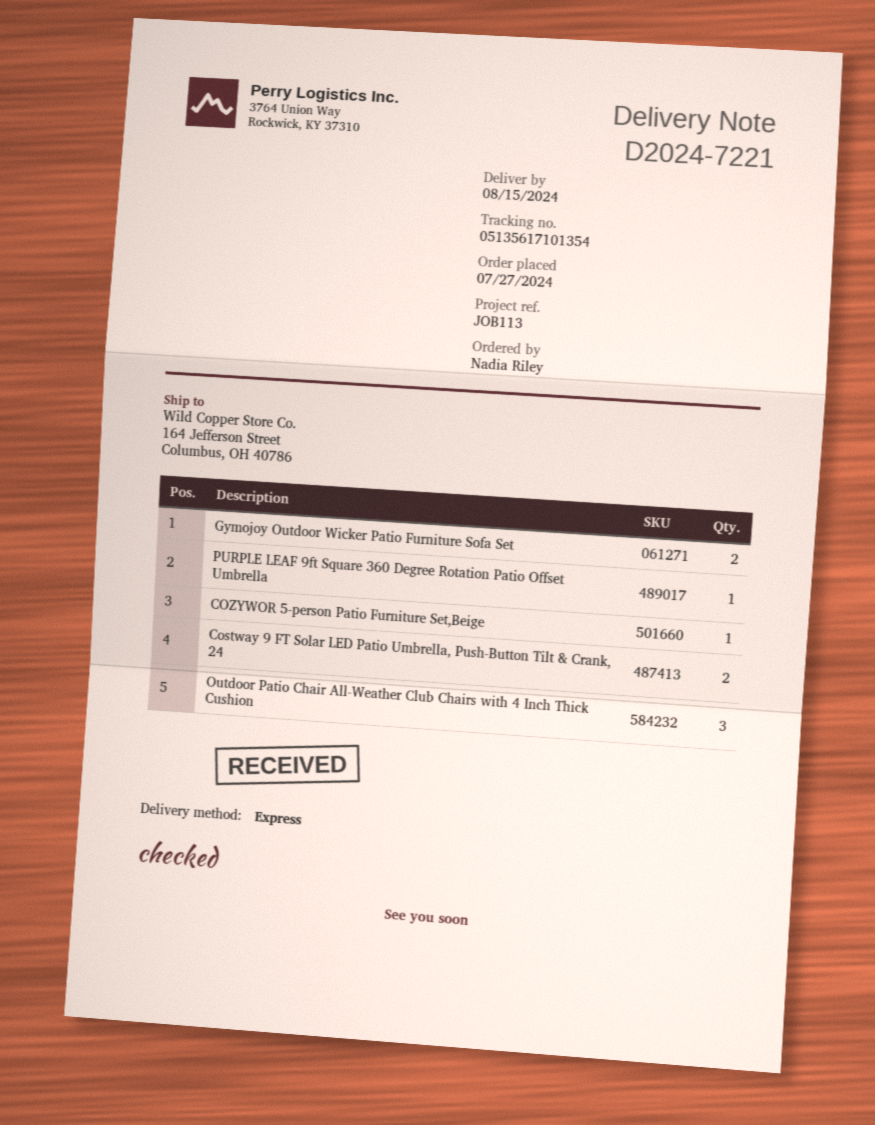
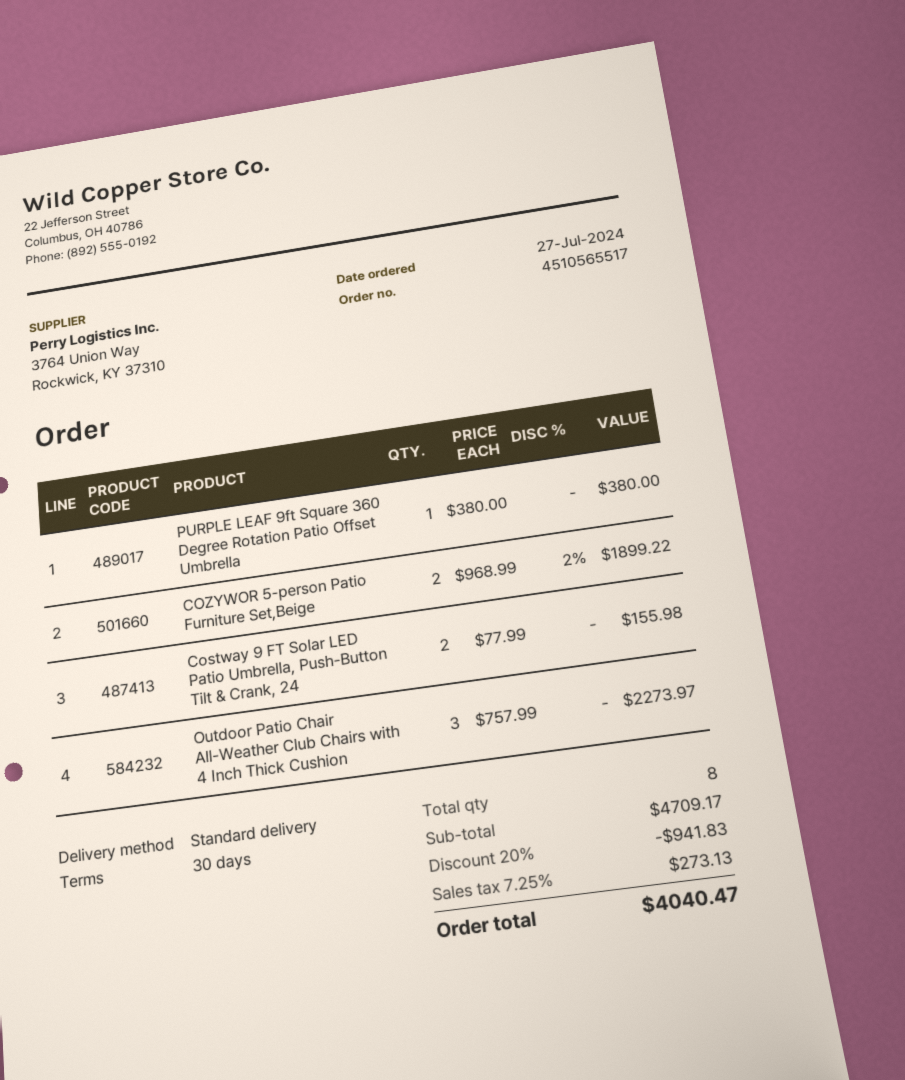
shipping method: express -> standard
Gymojoy Outdoor Wicker Patio Furniture Sofa Set: 2 -> none
COZYWOR 5-person Patio Furniture Set,Beige: 1 -> 2

